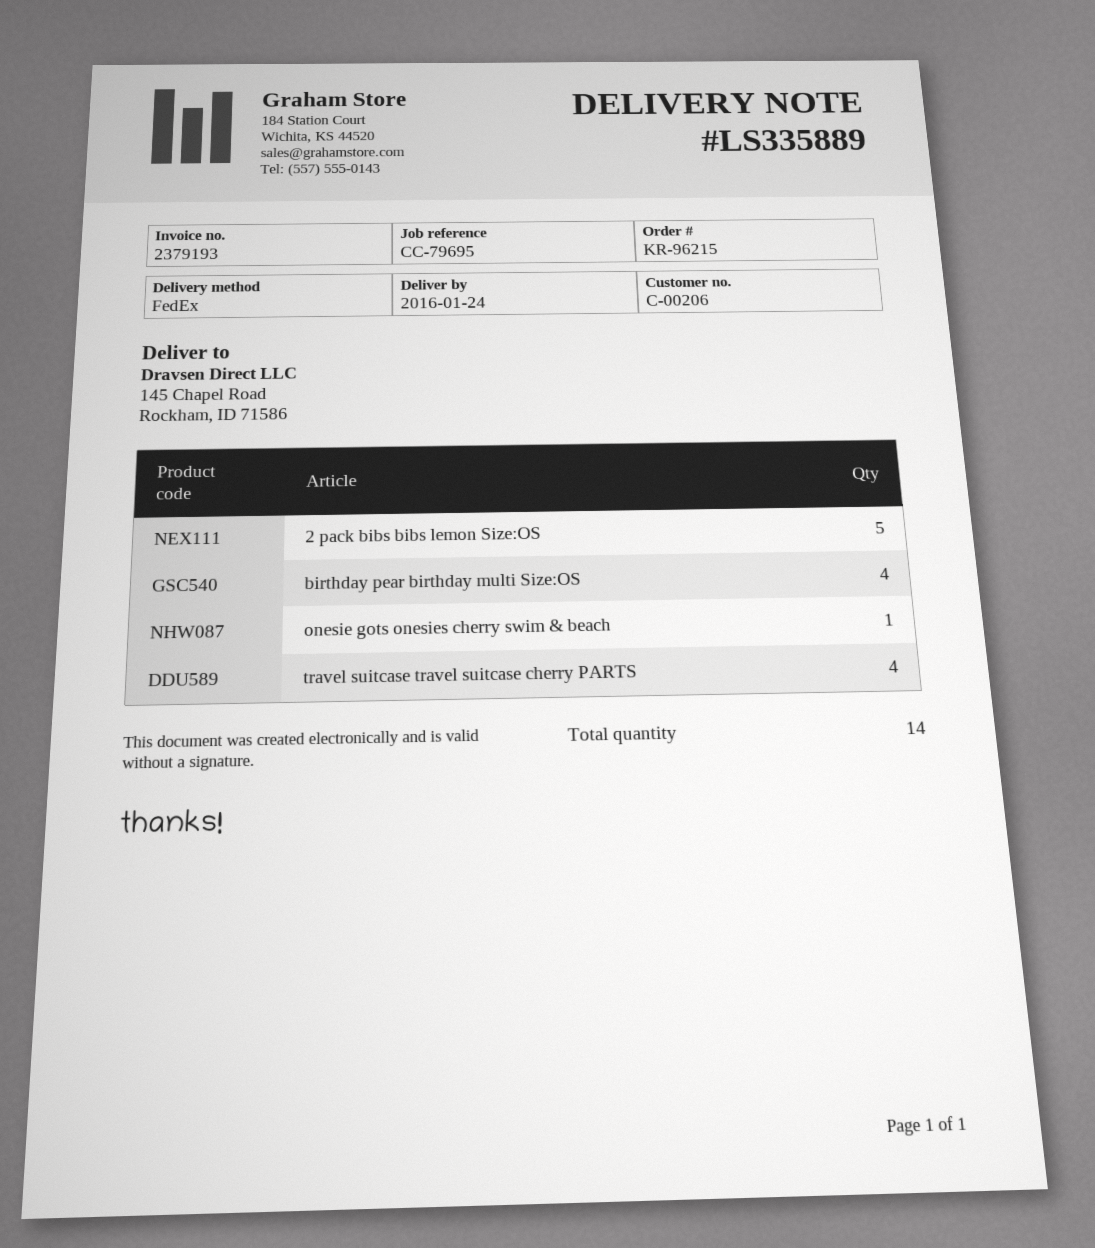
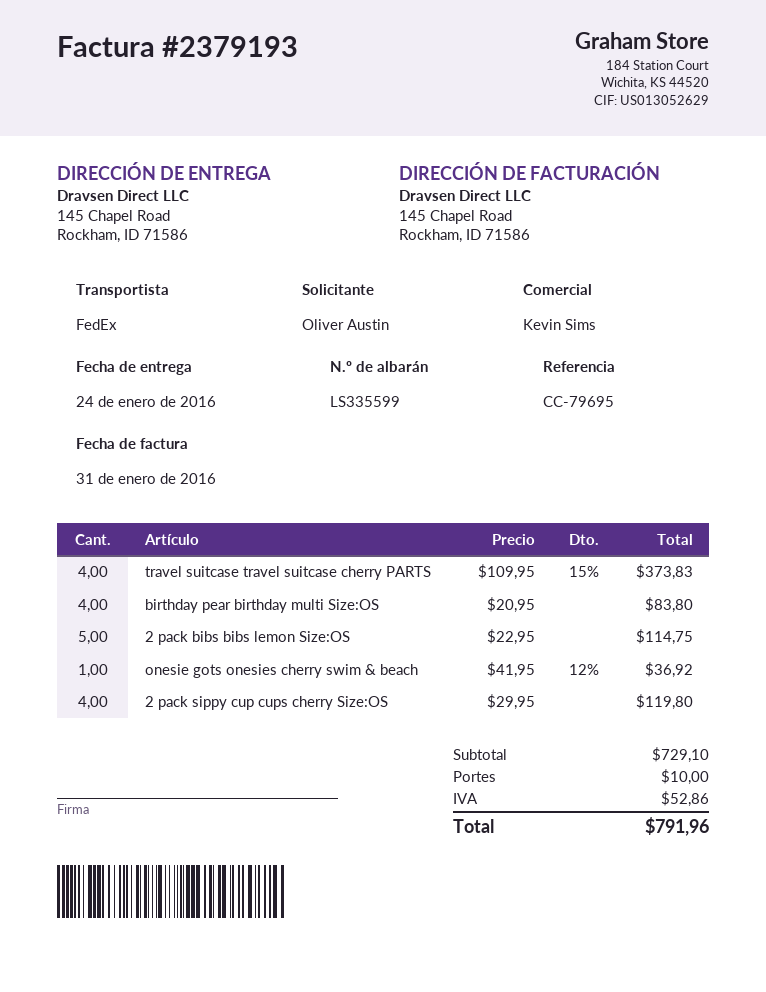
delivery note number: LS335889 -> LS335599
2 pack sippy cup cups cherry Size:OS: none -> 4

